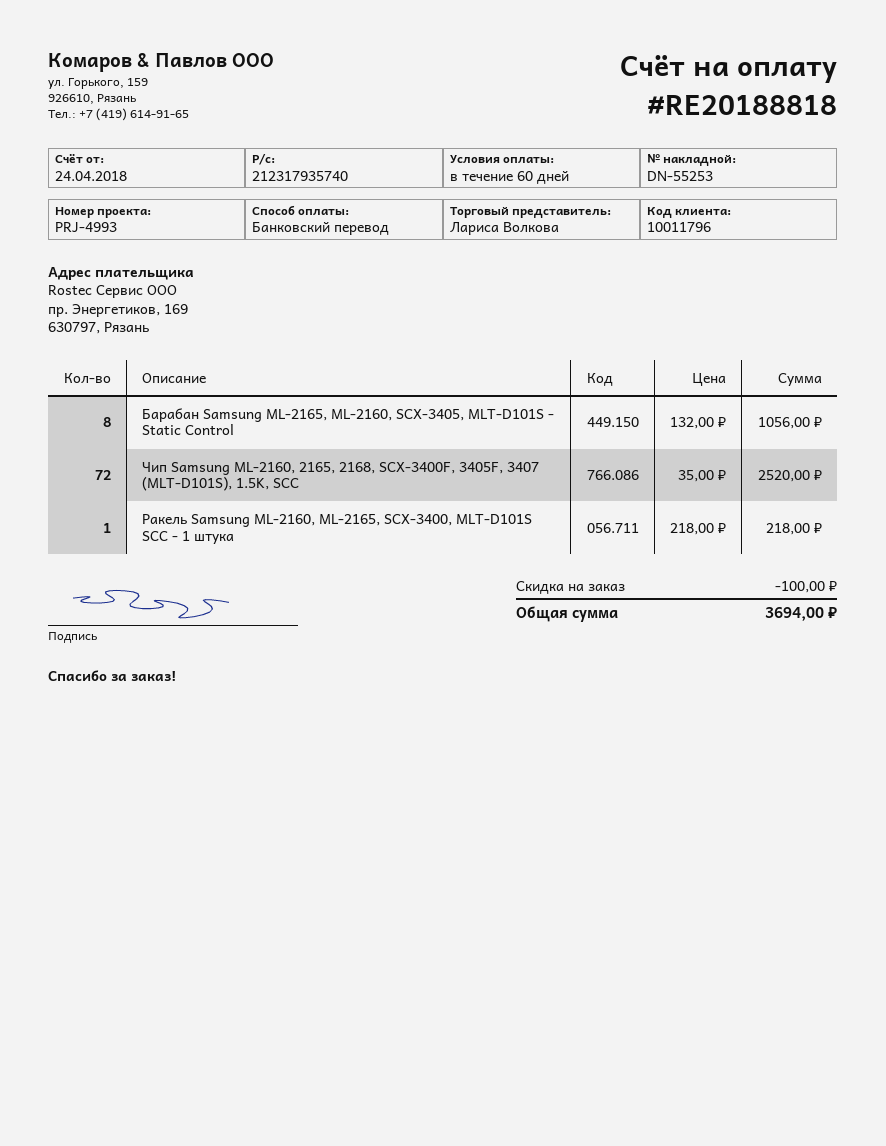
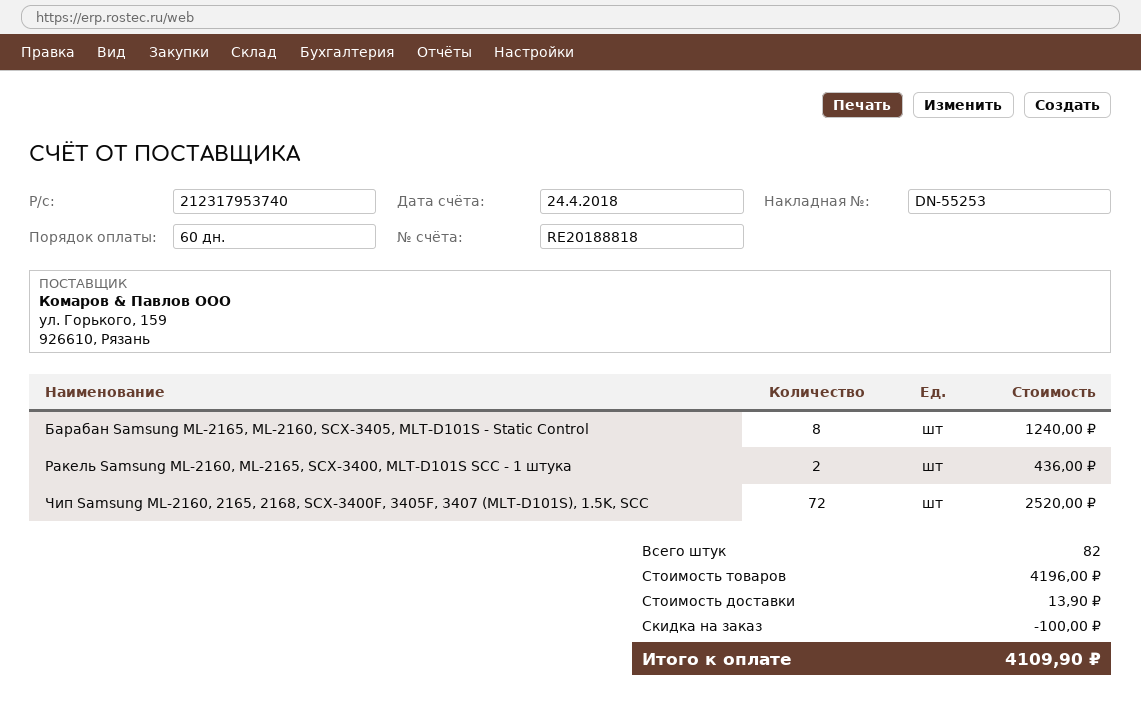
bank account: 212317935740 -> 212317953740
Барабан Samsung ML-2165, ML-2160, SCX-3405, MLT-D101S - Static Control: 8 for 1056.00 -> 8 for 1240.00
Ракель Samsung ML-2160, ML-2165, SCX-3400, MLT-D101S SCC - 1 штука: 1 for 218.00 -> 2 for 436.00
shipping: none -> 13.90
total: 3694.00 -> 4109.90

